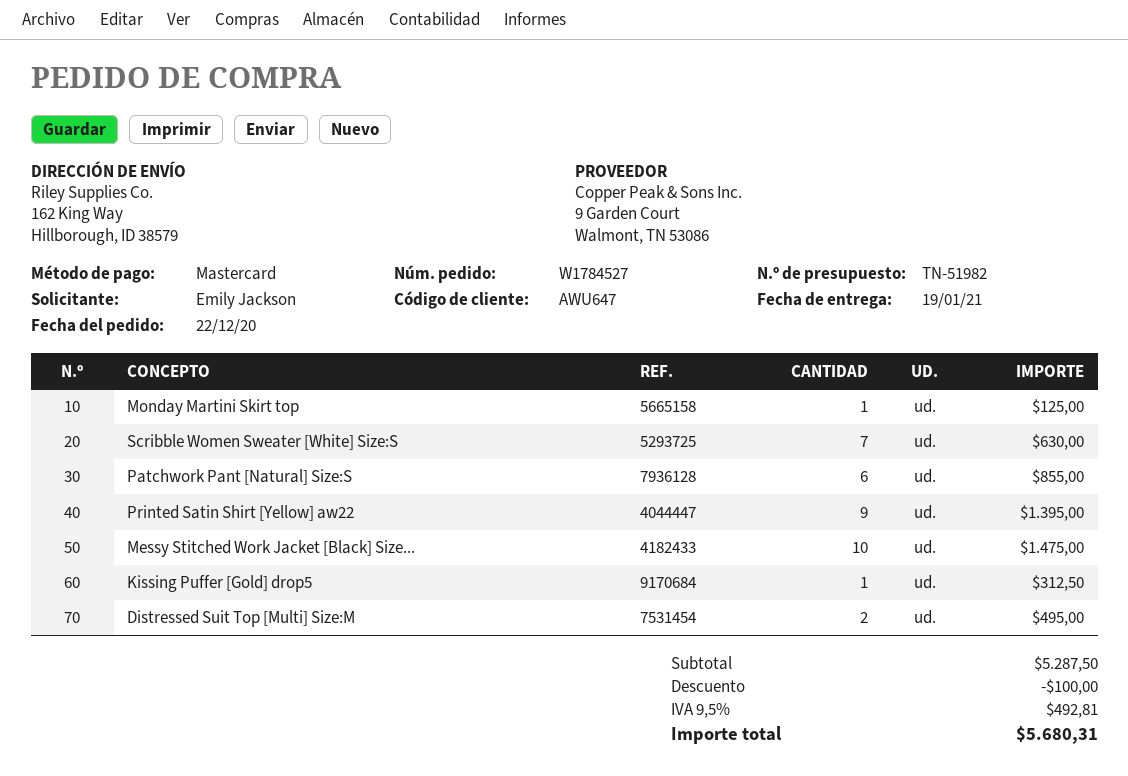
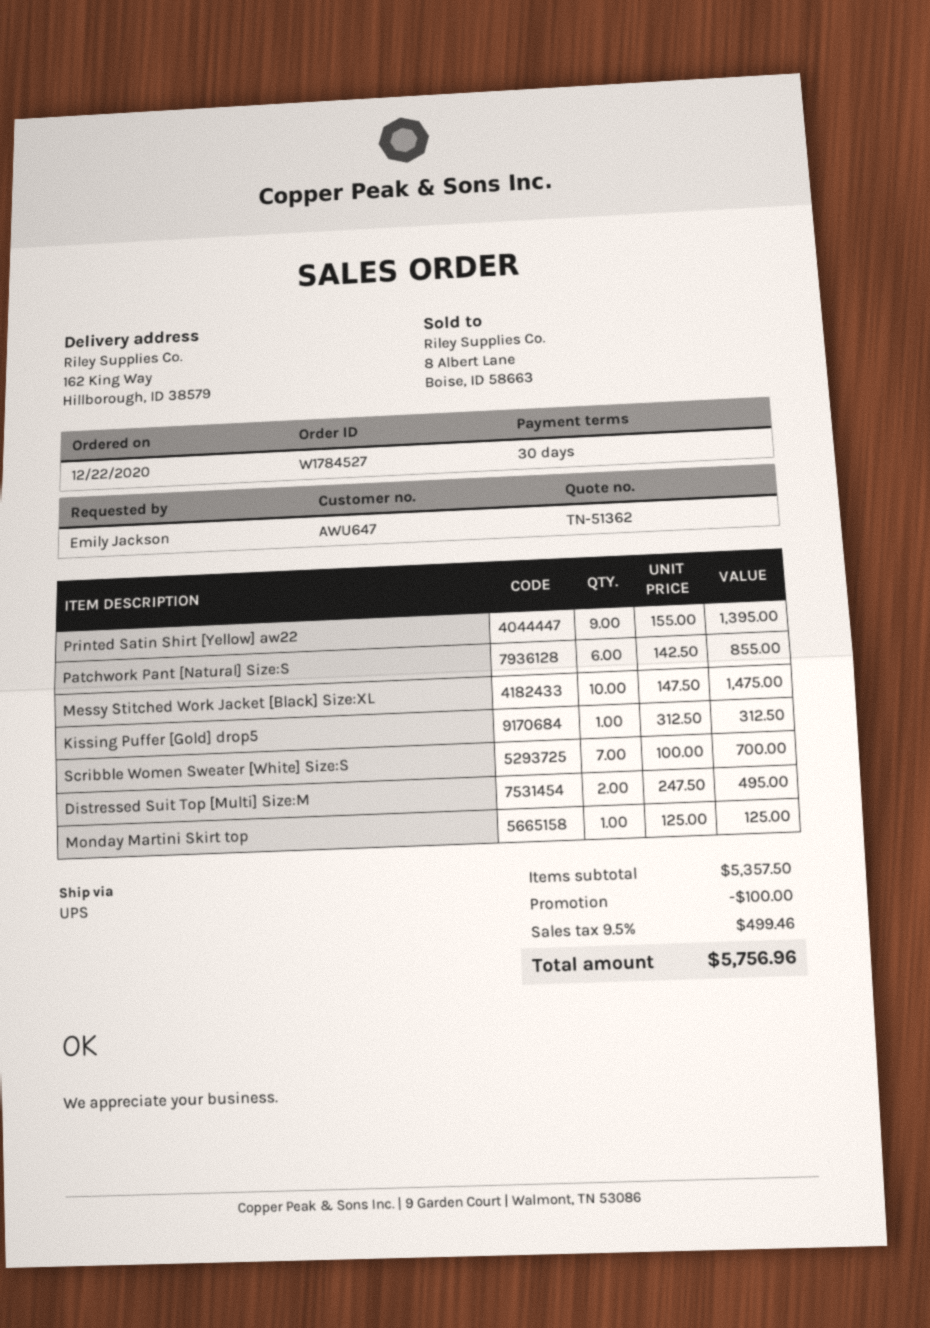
quote number: TN-51982 -> TN-51362
Scribble Women Sweater [White] Size:S: 7 for 630.00 -> 7 for 700.00
subtotal: 5287.50 -> 5357.50
tax: 9.5% = 492.81 -> 9.5% = 499.46
total: 5680.31 -> 5756.96

